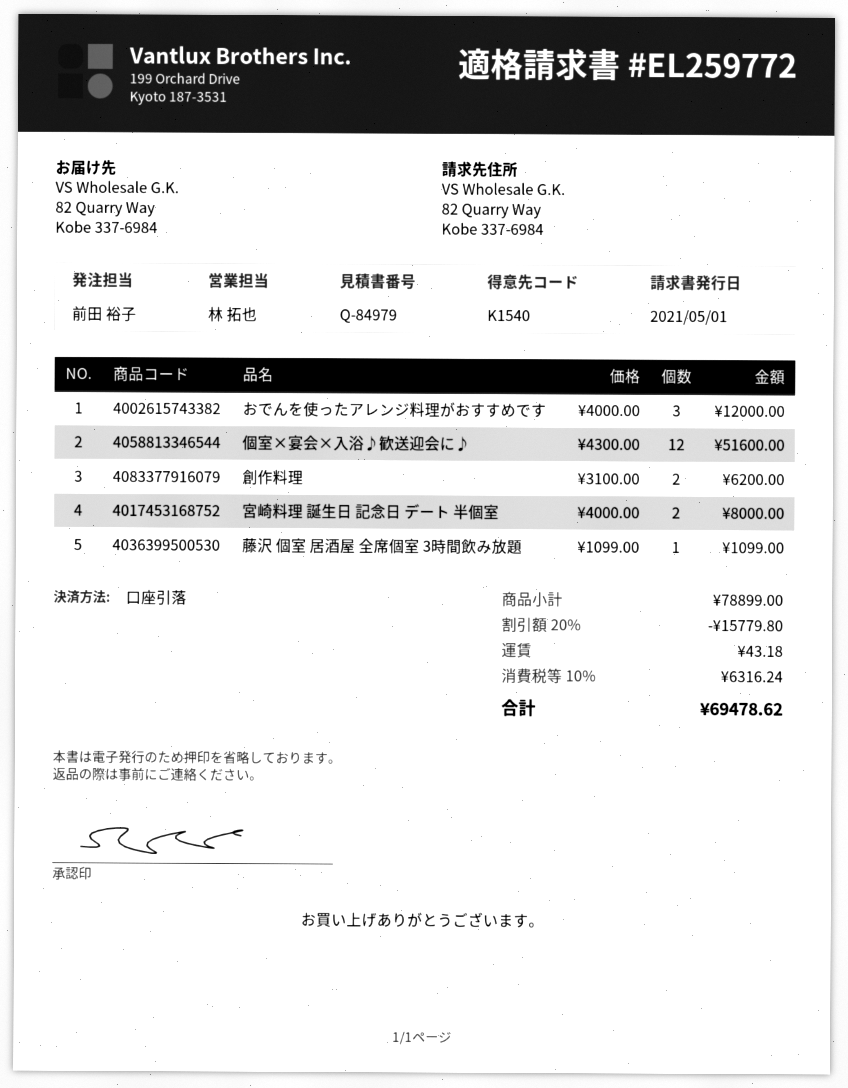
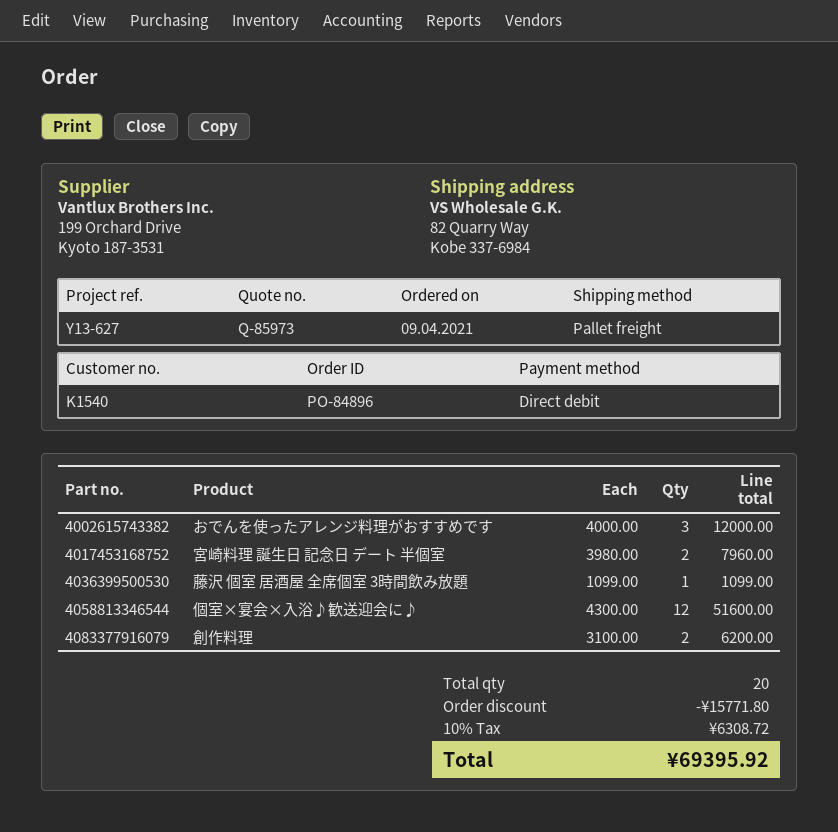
quote number: Q-84979 -> Q-85973
宮崎料理 誕生日 記念日 デート 半個室: 2 x 4000.00 = 8000.00 -> 2 x 3980.00 = 7960.00
discount: 15779.80 -> 15771.80
shipping: 43.18 -> none
tax: 10% = 6316.24 -> 10% = 6308.72
total: 69478.62 -> 69395.92

